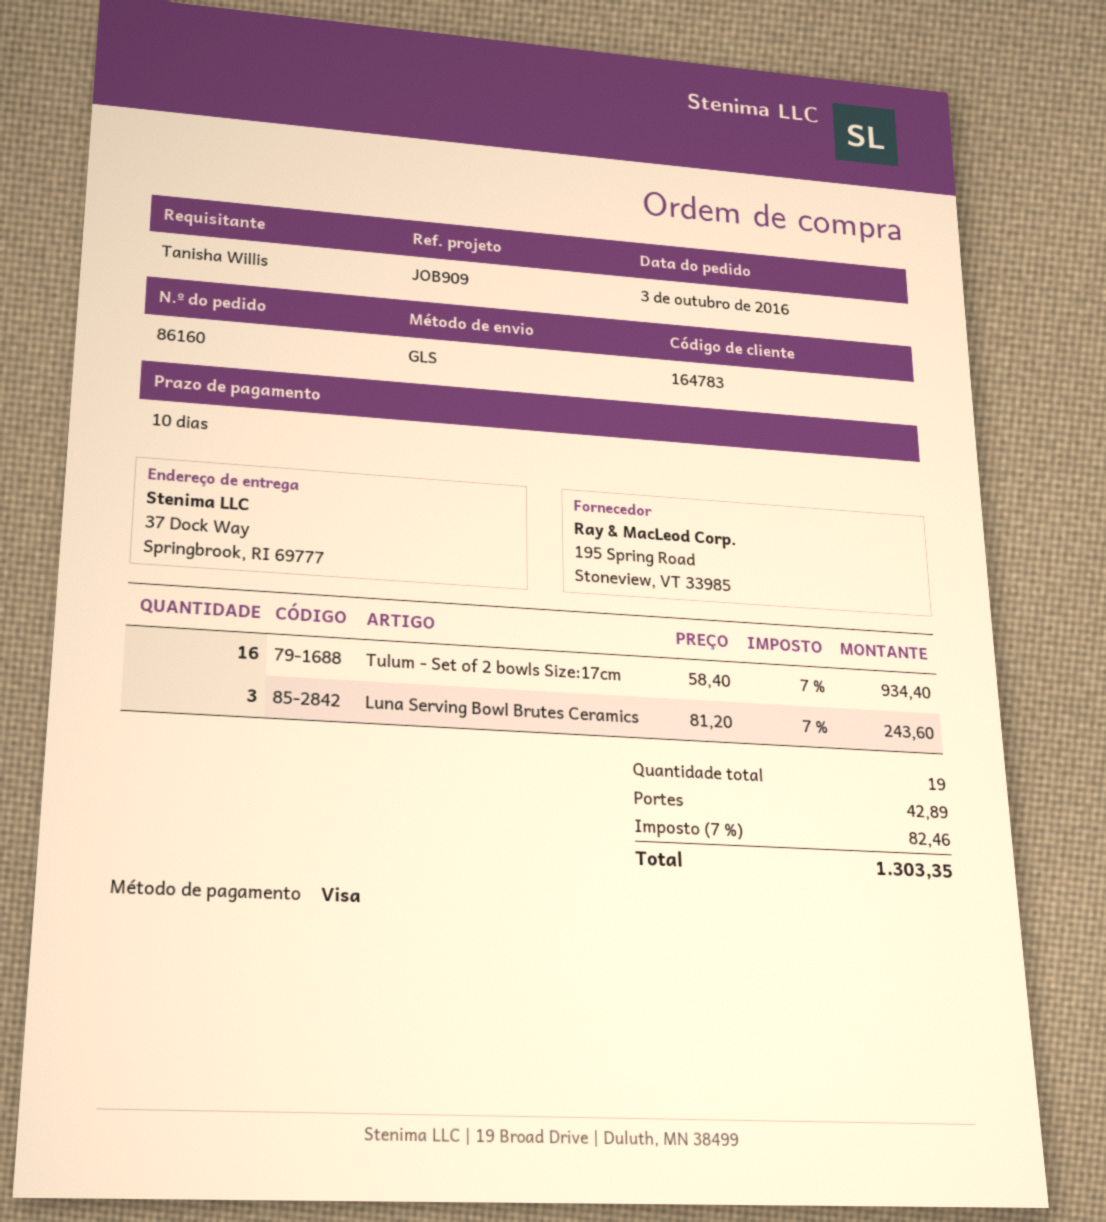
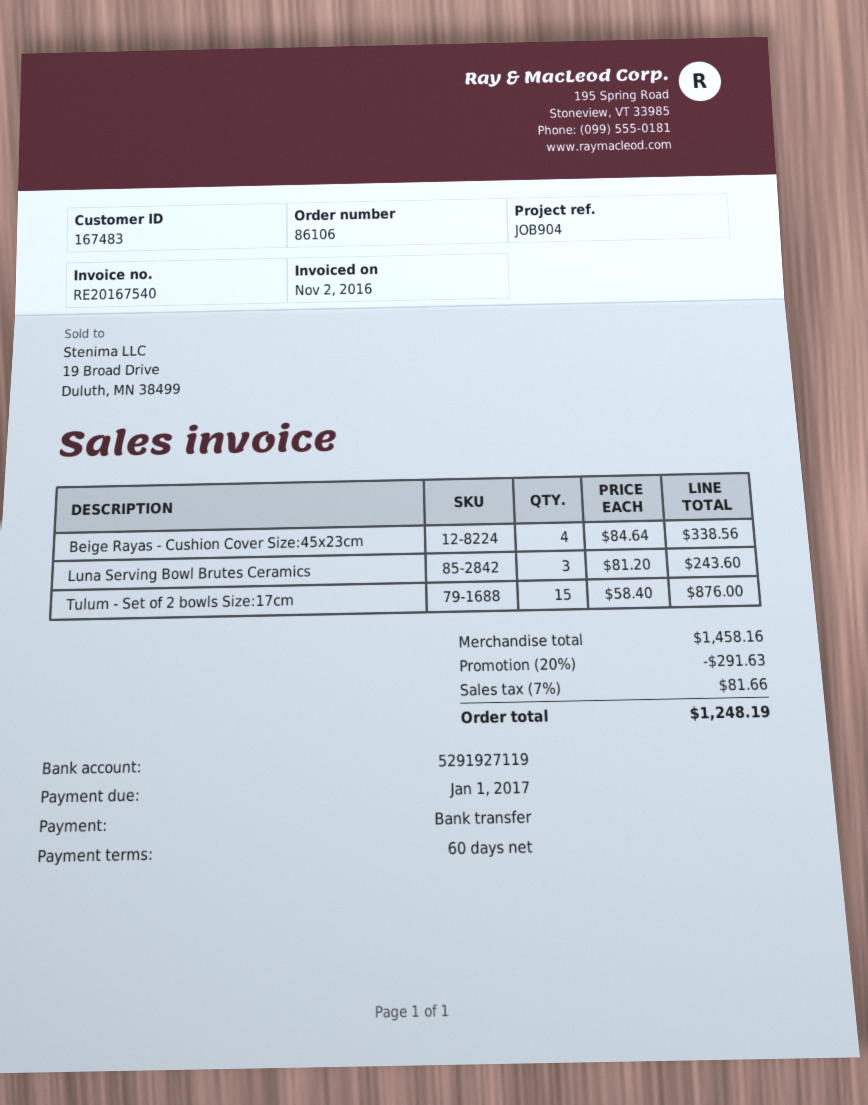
order number: 86160 -> 86106
payment terms: 10 days -> 60 days
customer number: 164783 -> 167483
reference: JOB909 -> JOB904
payment method: Visa -> bank transfer
Tulum - Set of 2 bowls Size:17cm: 16 x 58.40 = 934.40 -> 15 x 58.40 = 876.00
Beige Rayas - Cushion Cover Size:45x23cm: none -> 4 x 84.64 = 338.56
discount: none -> 20% = 291.63
shipping: 42.89 -> none
tax: 7% = 82.46 -> 7% = 81.66
total: 1303.35 -> 1248.19

